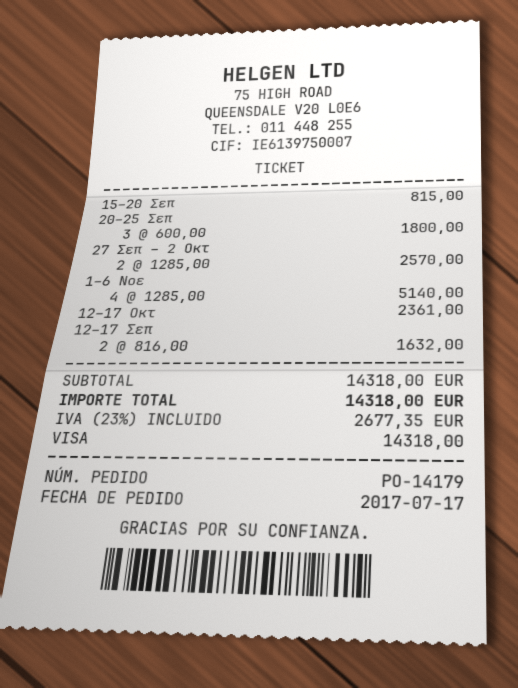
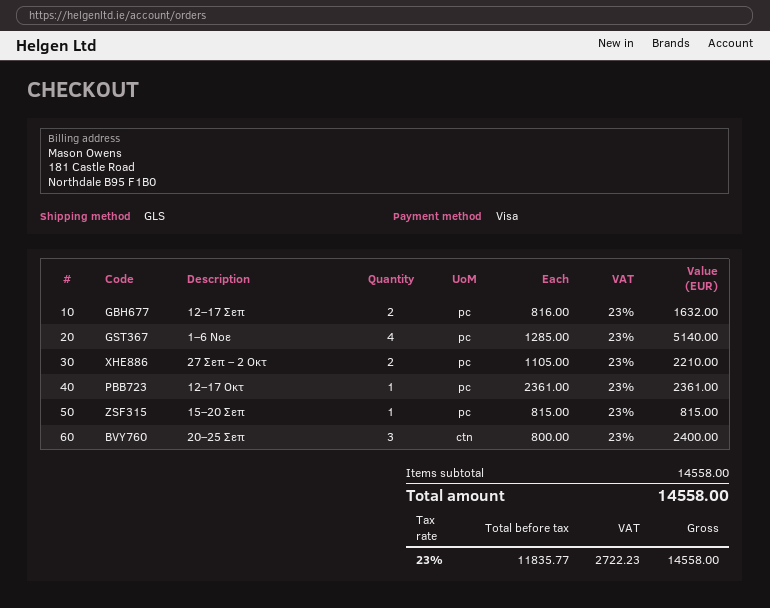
20–25 Σεπ: 3 x 600.00 = 1800.00 -> 3 x 800.00 = 2400.00
27 Σεπ – 2 Οκτ: 2 x 1285.00 = 2570.00 -> 2 x 1105.00 = 2210.00
subtotal: 14318.00 -> 14558.00
tax: 23% = 2677.35 -> 23% = 2722.23
total: 14318.00 -> 14558.00

